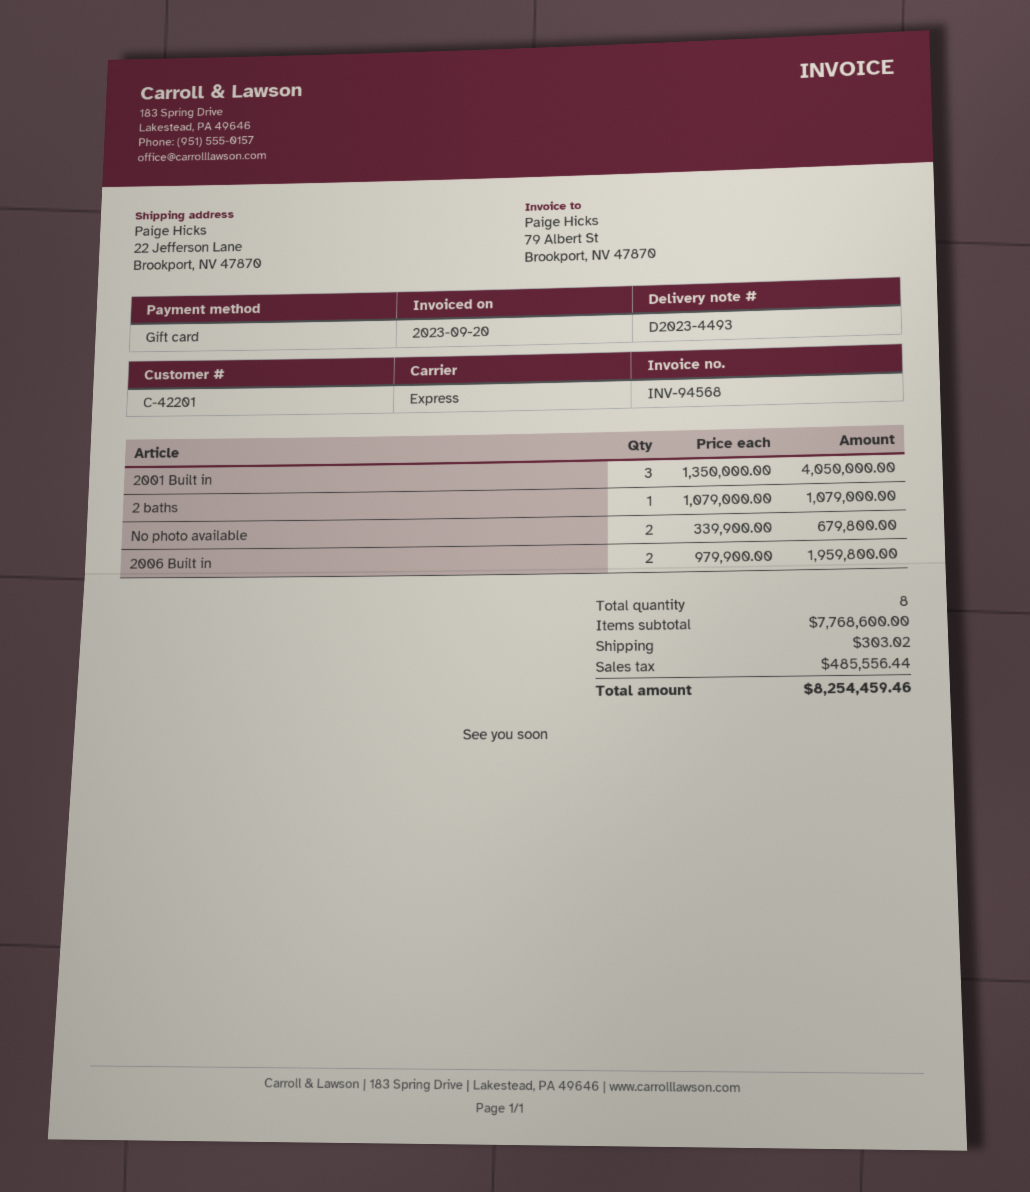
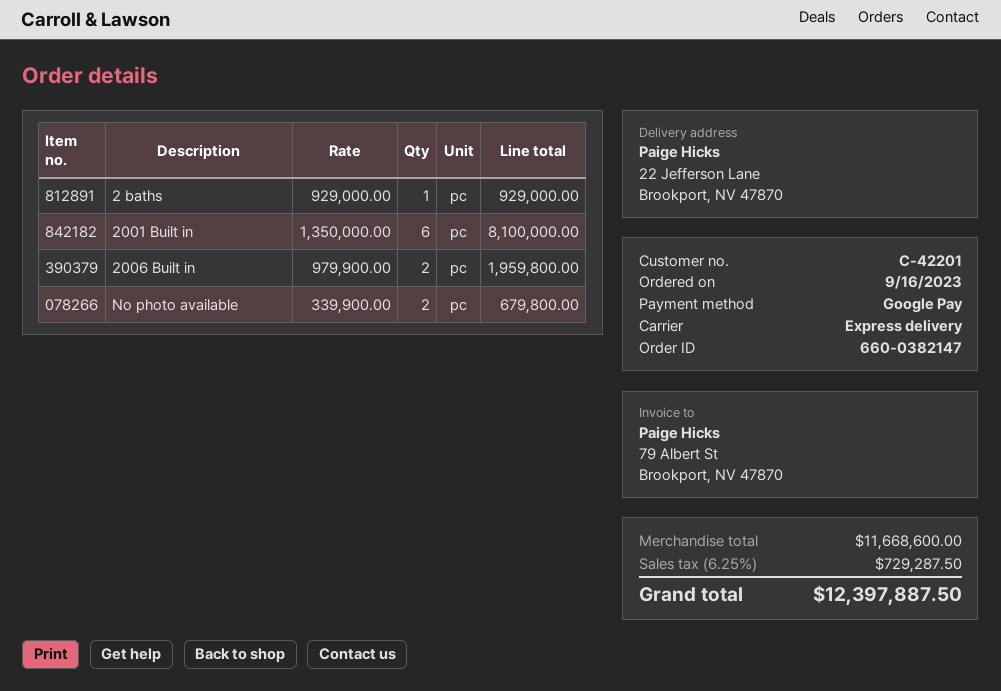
payment method: gift card -> Google Pay
2001 Built in: 3 x 1350000.00 = 4050000.00 -> 6 x 1350000.00 = 8100000.00
2 baths: 1 x 1079000.00 = 1079000.00 -> 1 x 929000.00 = 929000.00
subtotal: 7768600.00 -> 11668600.00
shipping: 303.02 -> none
tax: 485556.44 -> 729287.50
total: 8254459.46 -> 12397887.50

